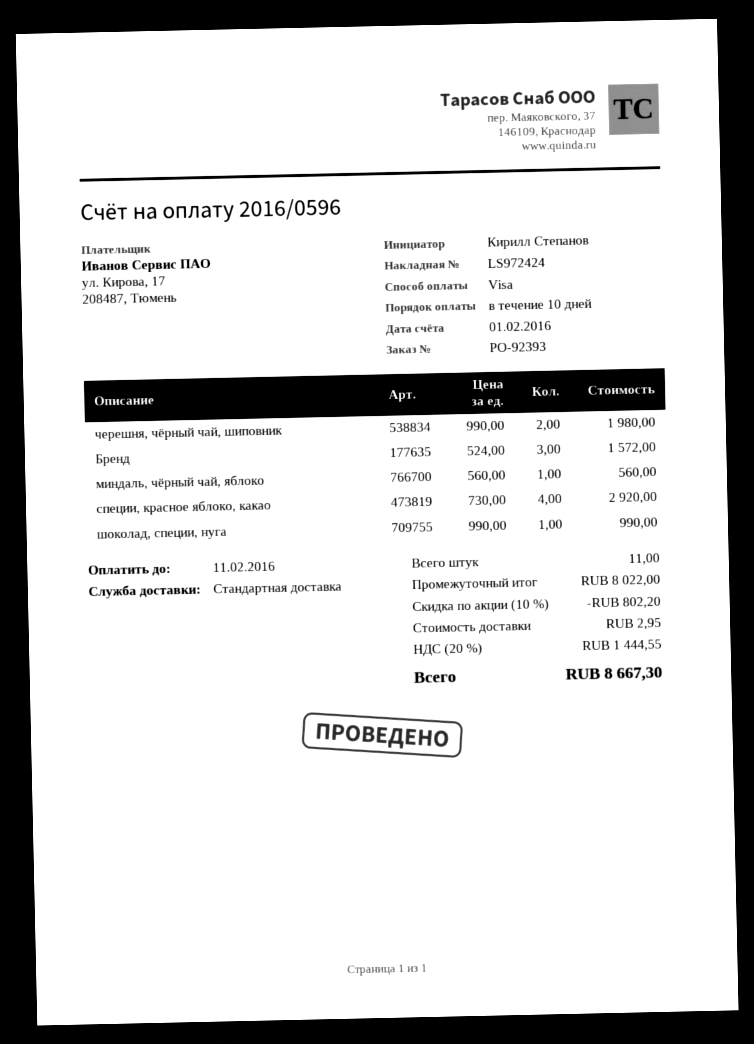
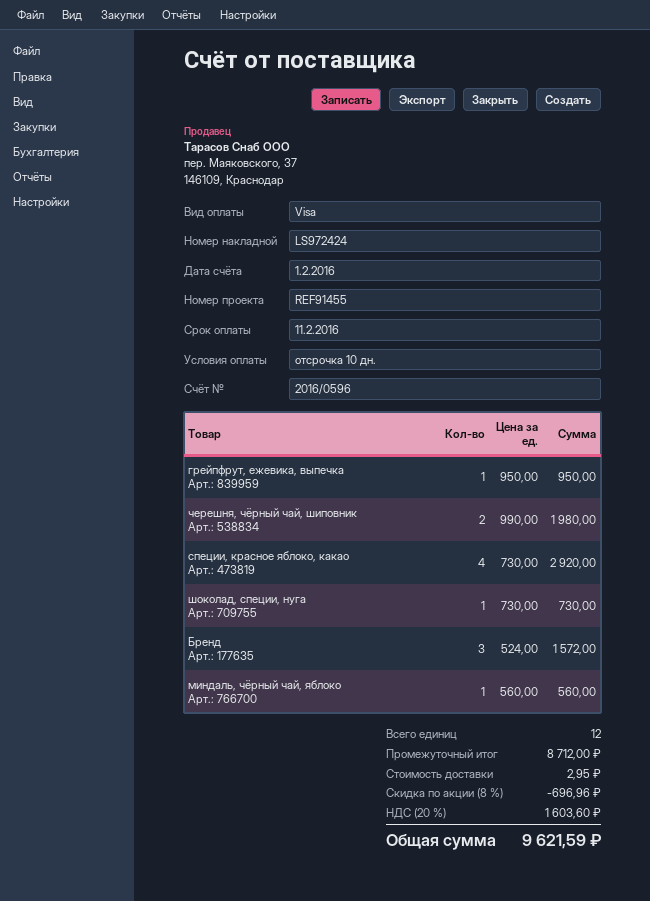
шоколад, специи, нуга: 1 x 990.00 = 990.00 -> 1 x 730.00 = 730.00
грейпфрут, ежевика, выпечка: none -> 1 x 950.00 = 950.00
total quantity: 11 -> 12
subtotal: 8022.00 -> 8712.00
discount: 10% = 802.20 -> 8% = 696.96
tax: 20% = 1444.55 -> 20% = 1603.60
total: 8667.30 -> 9621.59

